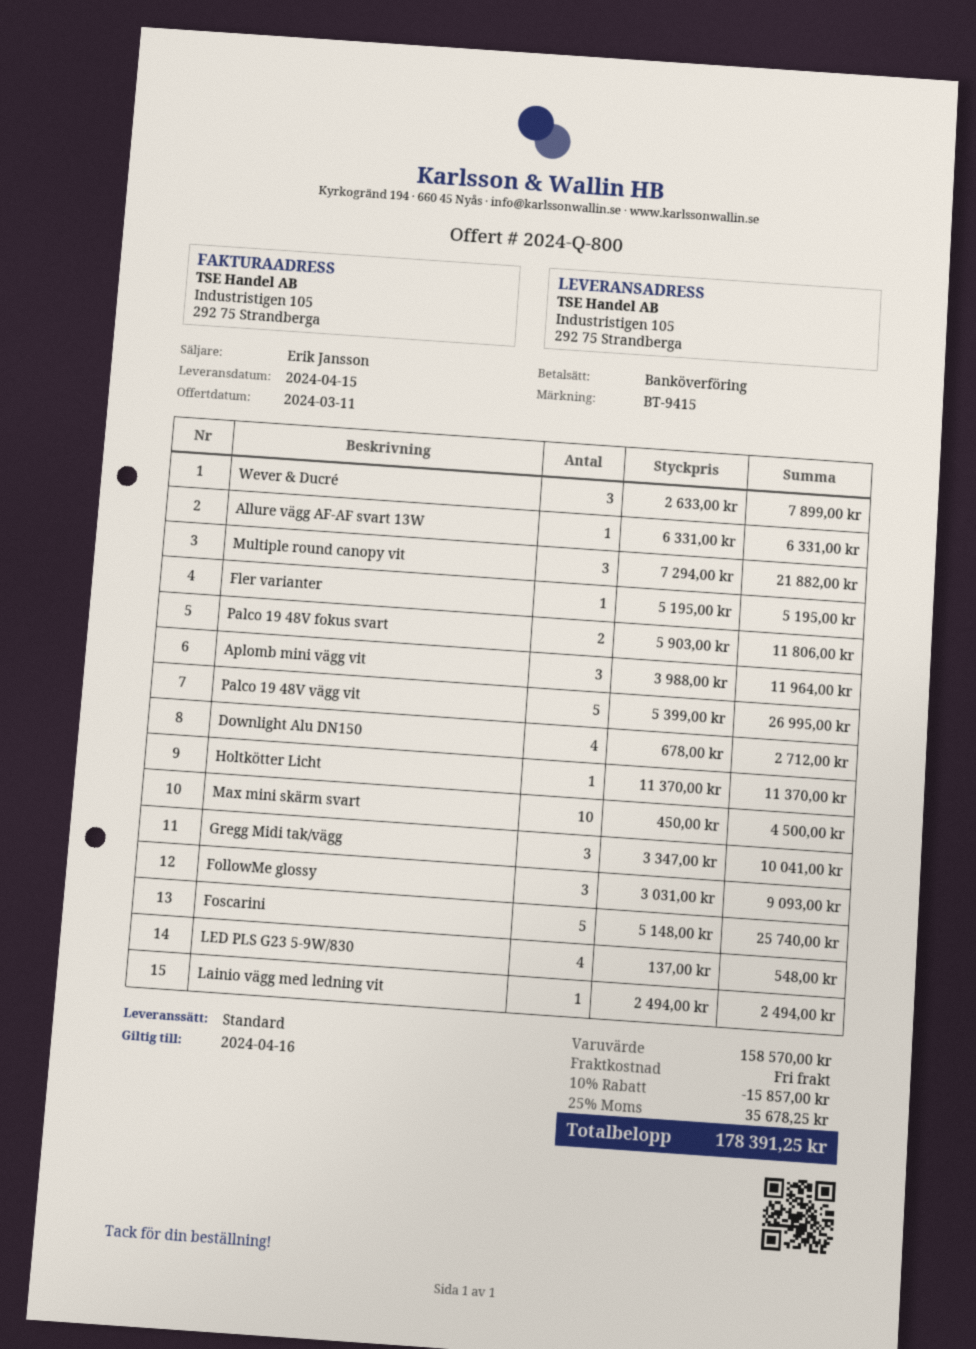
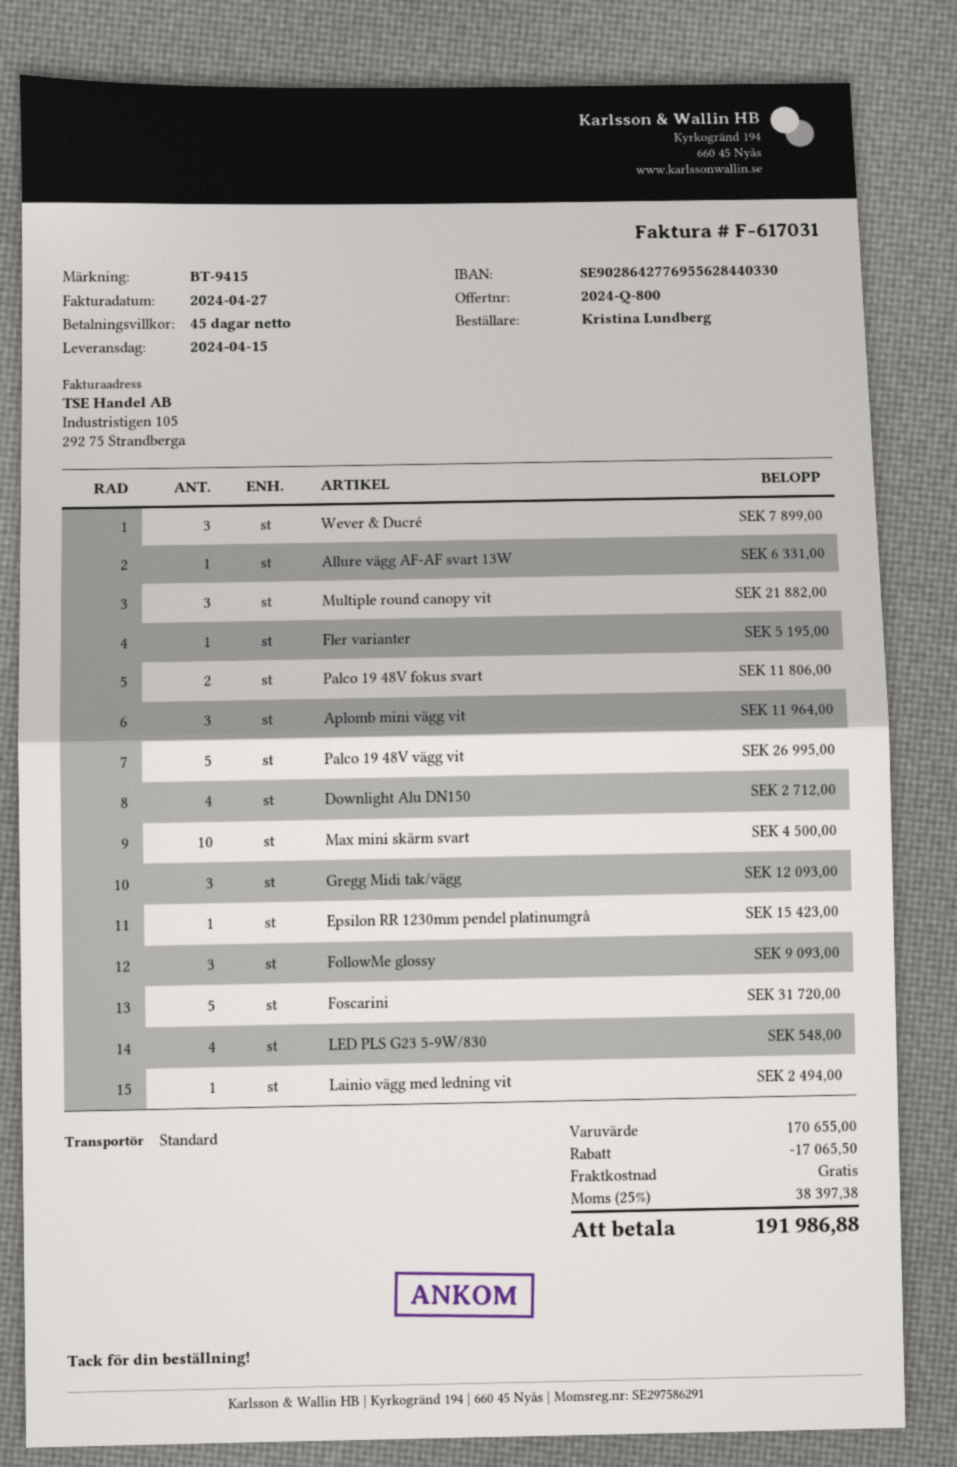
Holtkötter Licht: 1 for 11370.00 -> none
Gregg Midi tak/vägg: 3 for 10041.00 -> 3 for 12093.00
Foscarini: 5 for 25740.00 -> 5 for 31720.00
Epsilon RR 1230mm pendel platinumgrå: none -> 1 for 15423.00
subtotal: 158570.00 -> 170655.00
discount: 15857.00 -> 17065.50
tax: 25% = 35678.25 -> 25% = 38397.38
total: 178391.25 -> 191986.88

